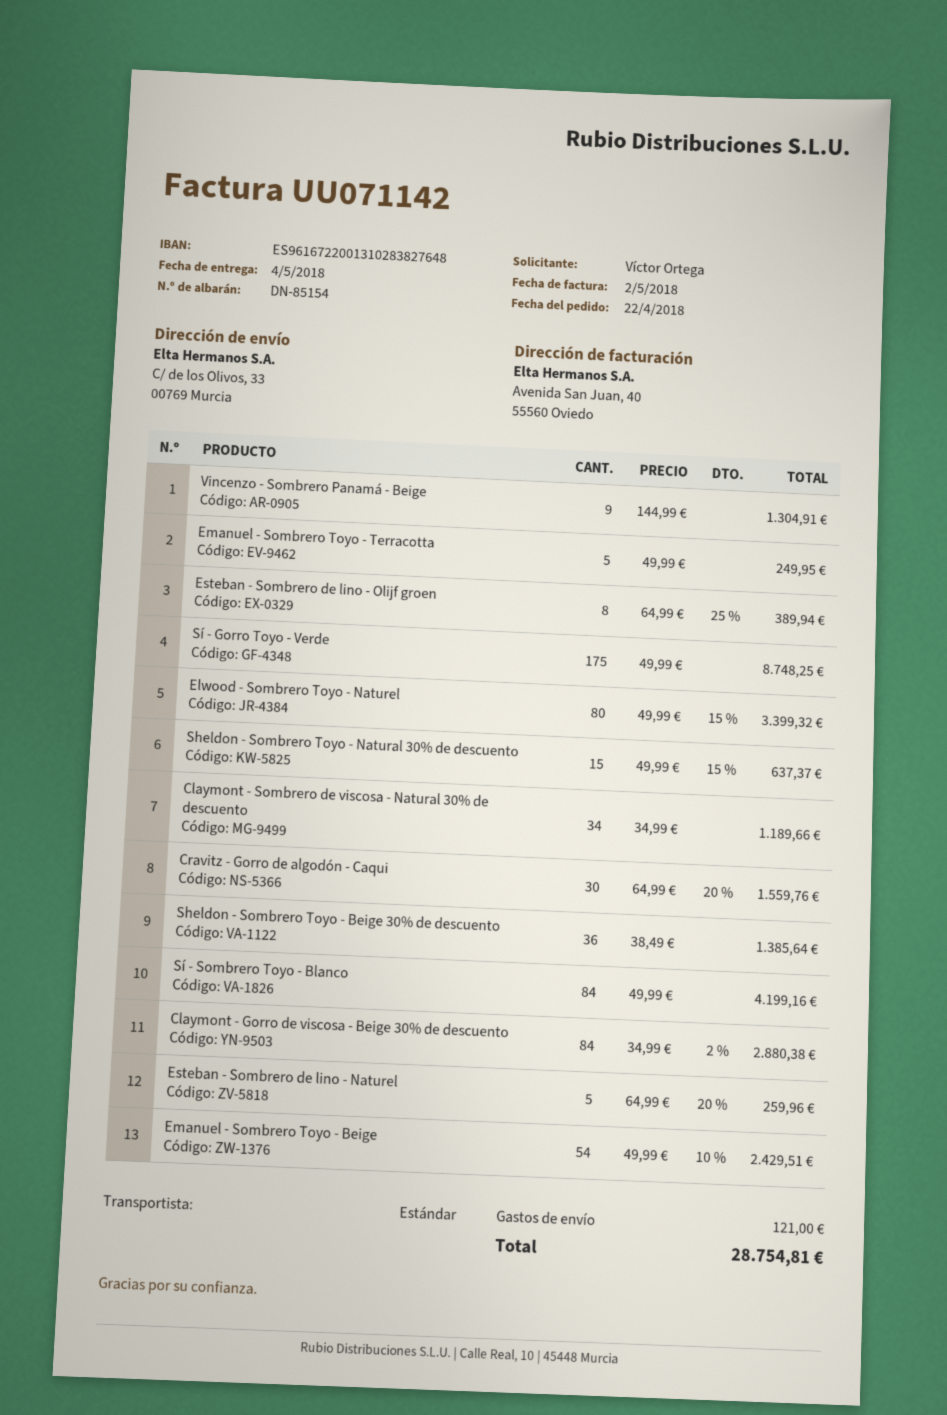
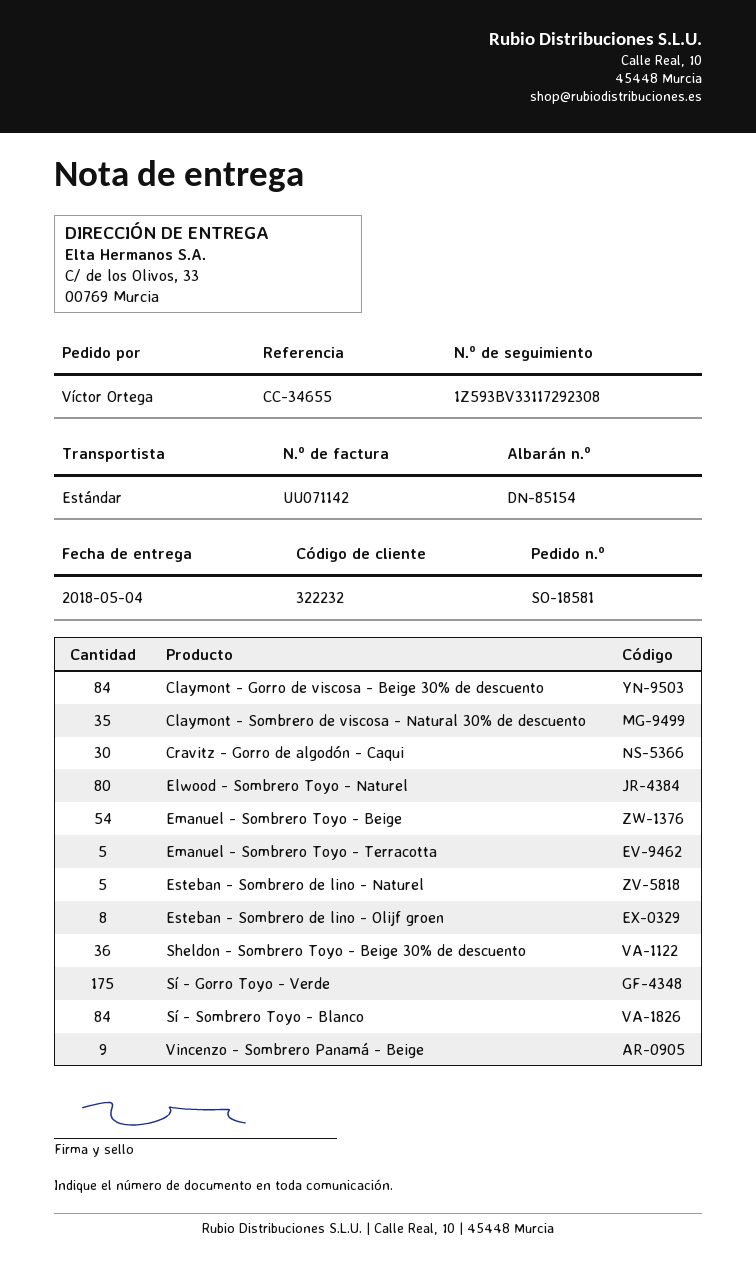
Sheldon - Sombrero Toyo - Natural 30% de descuento: 15 -> none
Claymont - Sombrero de viscosa - Natural 30% de descuento: 34 -> 35

